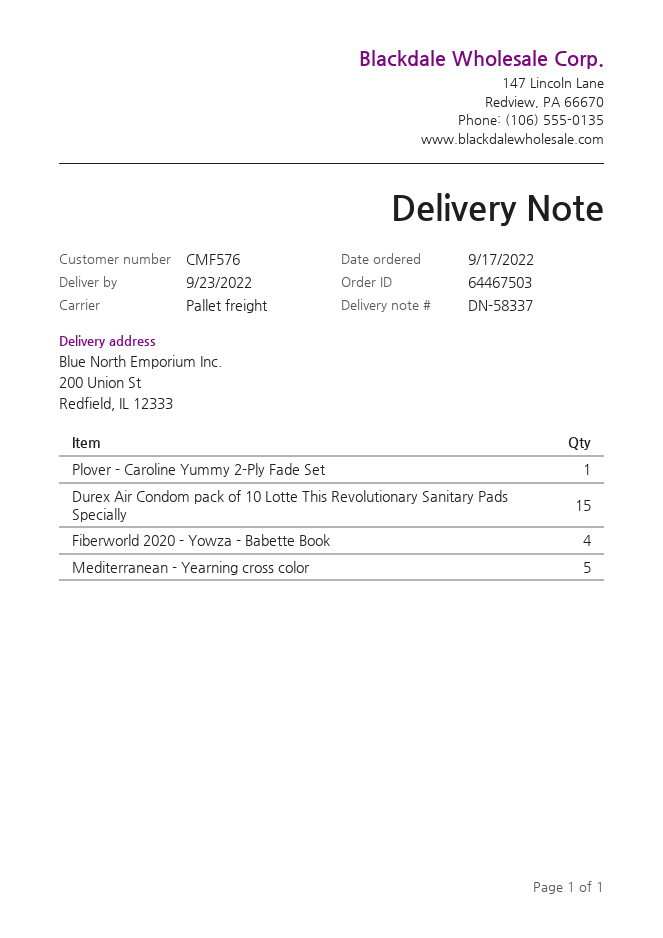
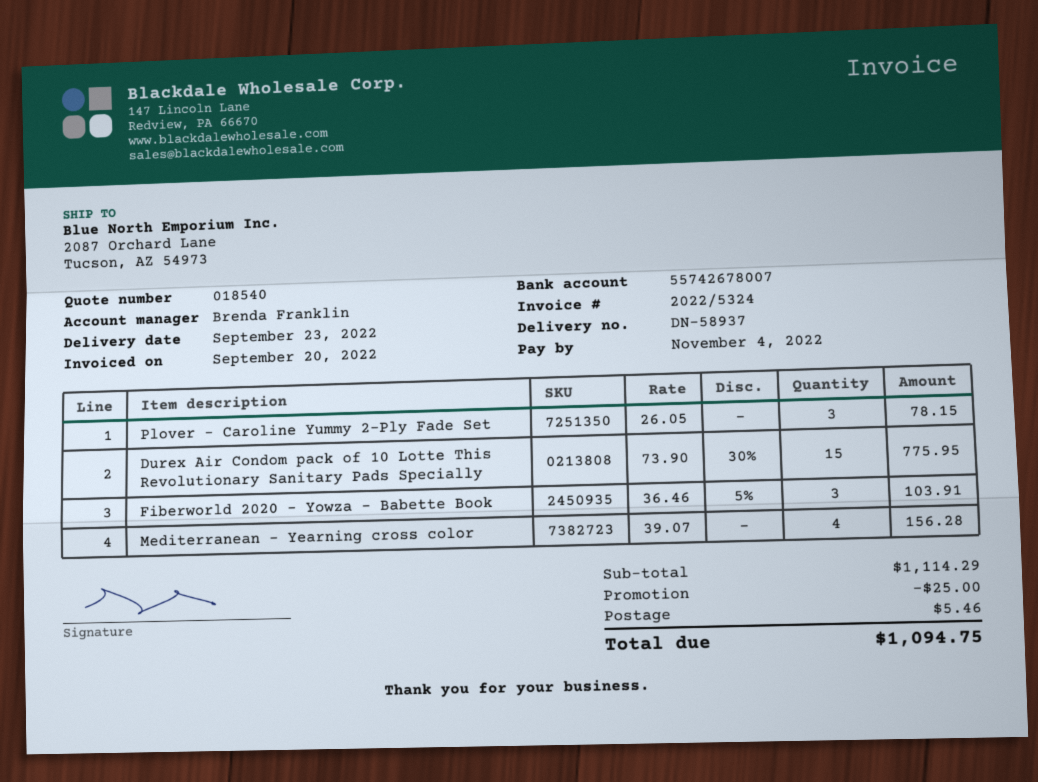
delivery note number: DN-58337 -> DN-58937
ship to: 200 Union St, Redfield, IL 12333 -> 2087 Orchard Lane, Tucson, AZ 54973
Plover - Caroline Yummy 2-Ply Fade Set: 1 -> 3
Fiberworld 2020 - Yowza - Babette Book: 4 -> 3
Mediterranean - Yearning cross color: 5 -> 4

